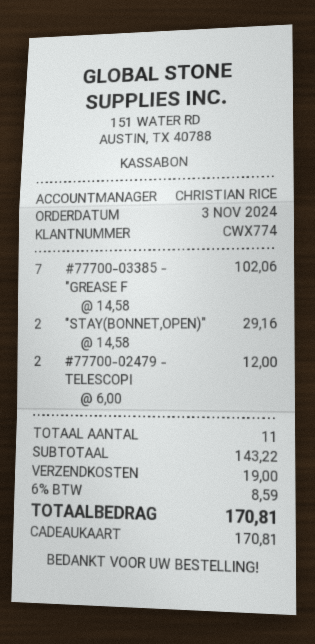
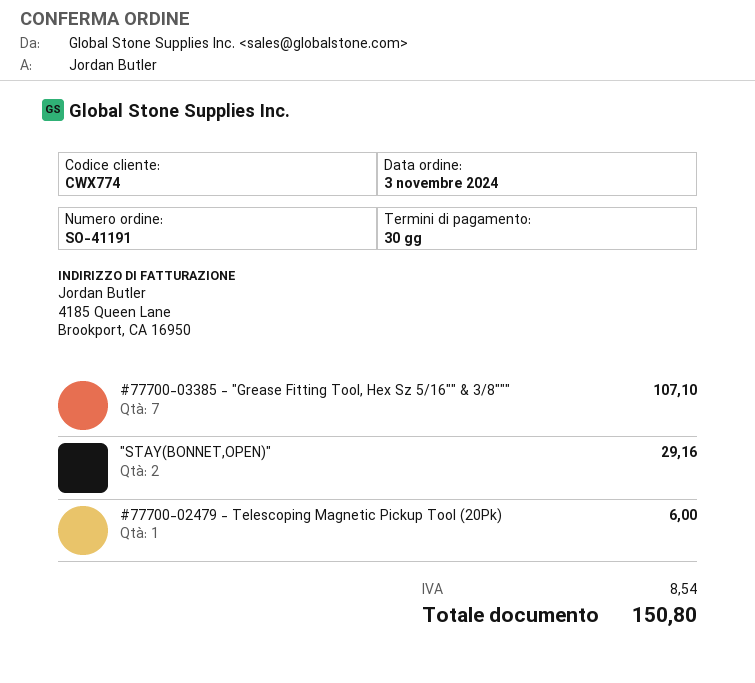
#77700-03385 - "GREASE F: 7 for 102.06 -> 7 for 107.10
#77700-02479 - TELESCOPI: 2 for 12.00 -> 1 for 6.00
shipping: 19.00 -> none
tax: 8.59 -> 8.54
total: 170.81 -> 150.80

